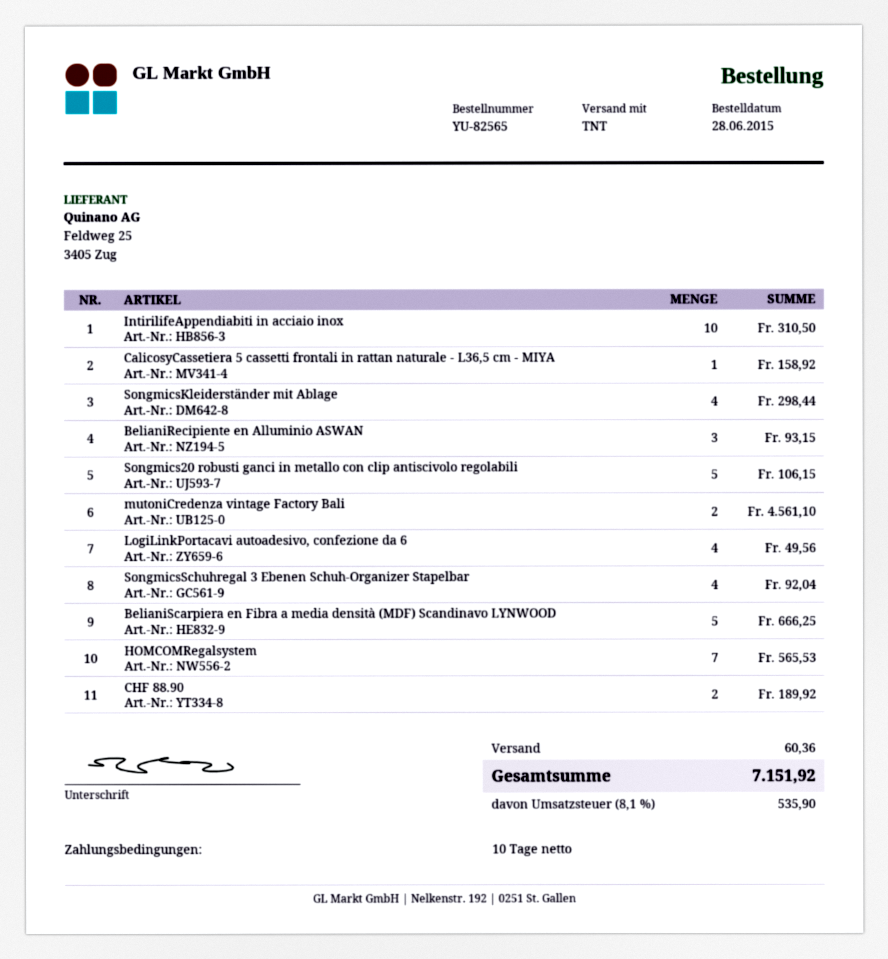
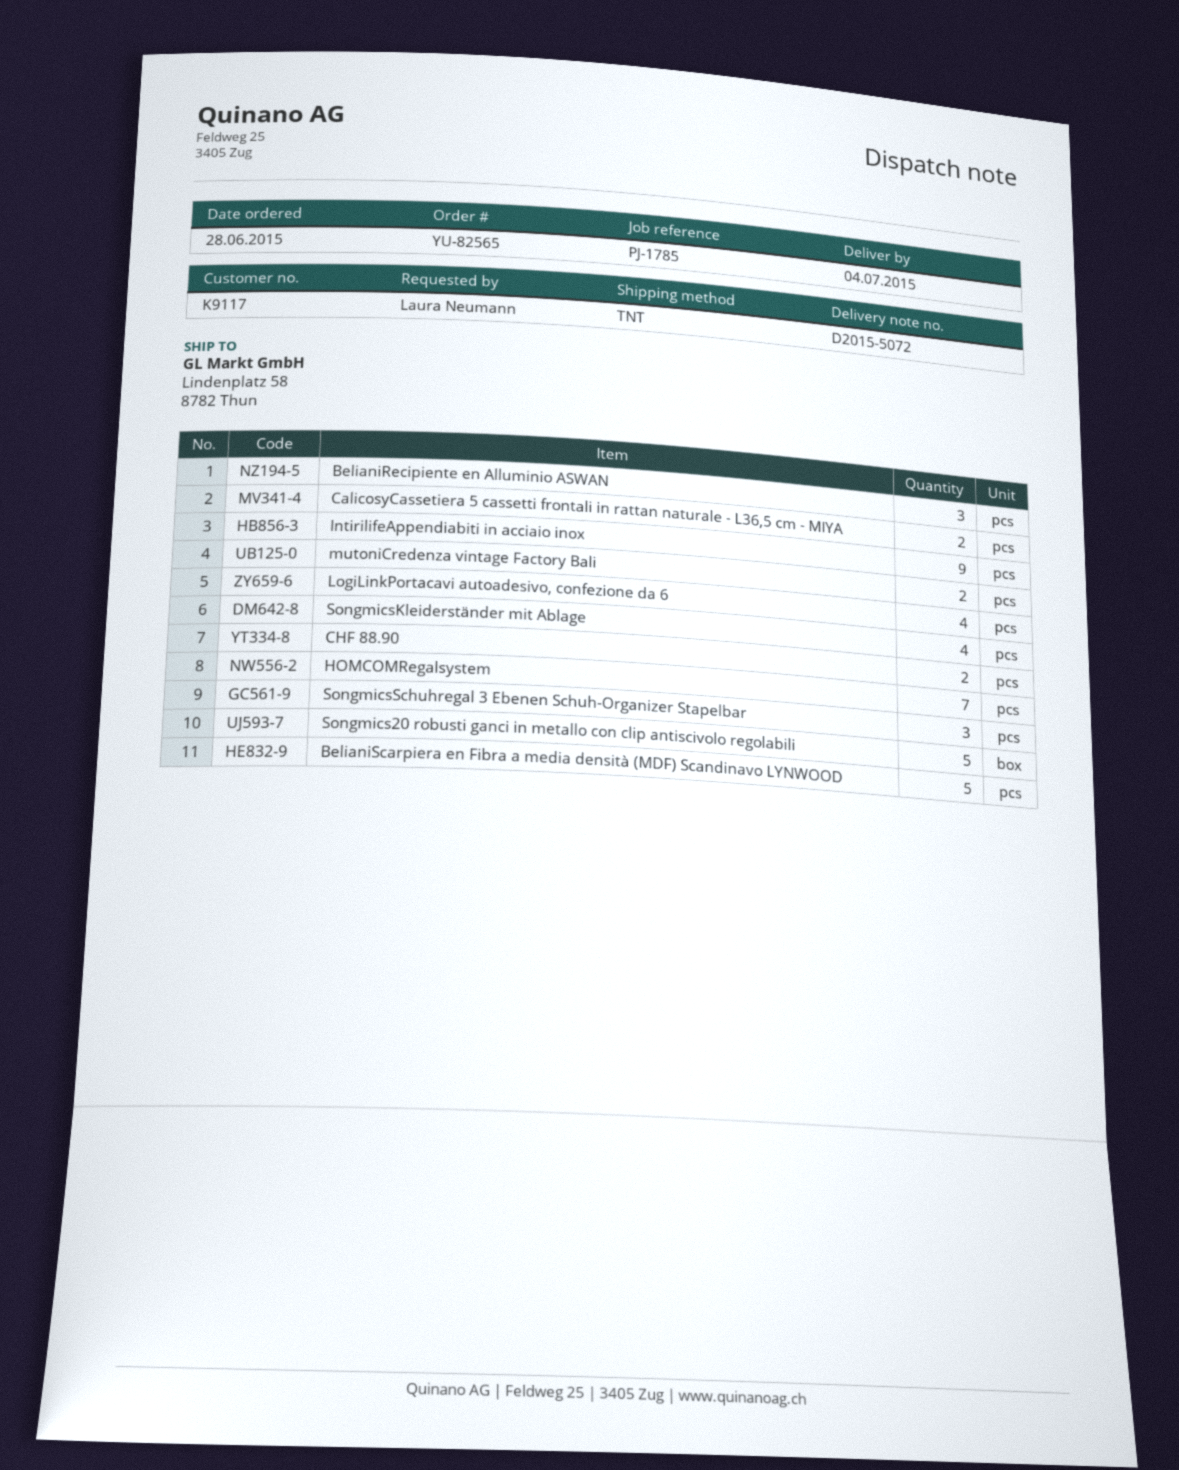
IntirilifeAppendiabiti in acciaio inox: 10 -> 9
CalicosyCassetiera 5 cassetti frontali in rattan naturale - L36,5 cm - MIYA: 1 -> 2
SongmicsSchuhregal 3 Ebenen Schuh-Organizer Stapelbar: 4 -> 3

